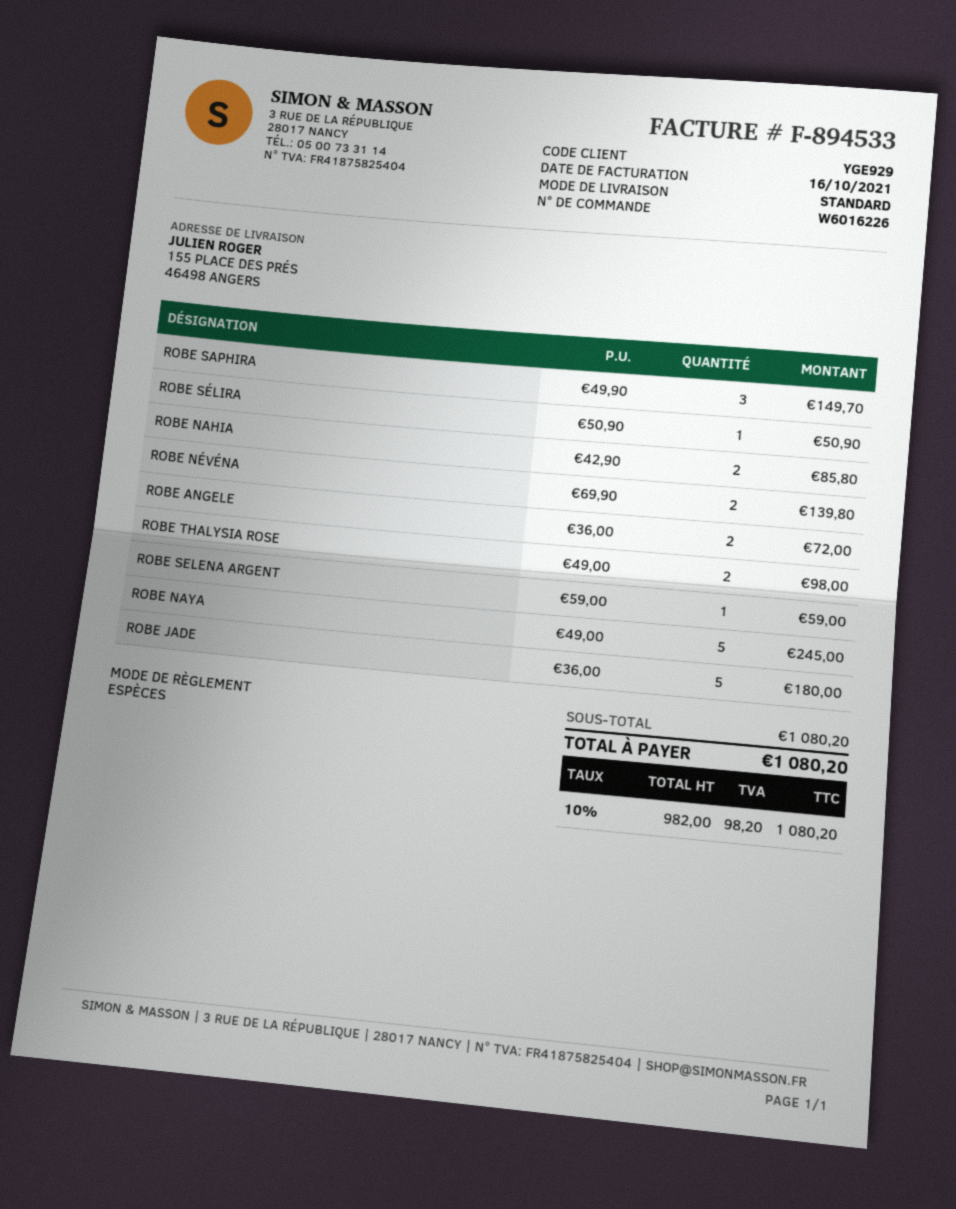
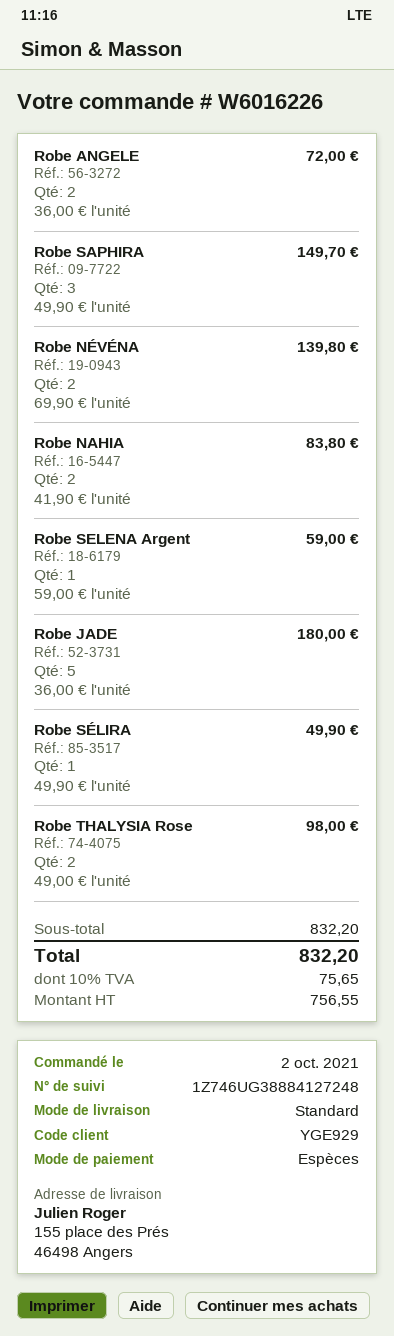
ROBE SÉLIRA: 1 x 50.90 = 50.90 -> 1 x 49.90 = 49.90
ROBE NAHIA: 2 x 42.90 = 85.80 -> 2 x 41.90 = 83.80
ROBE NAYA: 5 x 49.00 = 245.00 -> none
subtotal: 1080.20 -> 832.20
net: 982.00 -> 756.55
tax: 10% = 98.20 -> 10% = 75.65
total: 1080.20 -> 832.20

